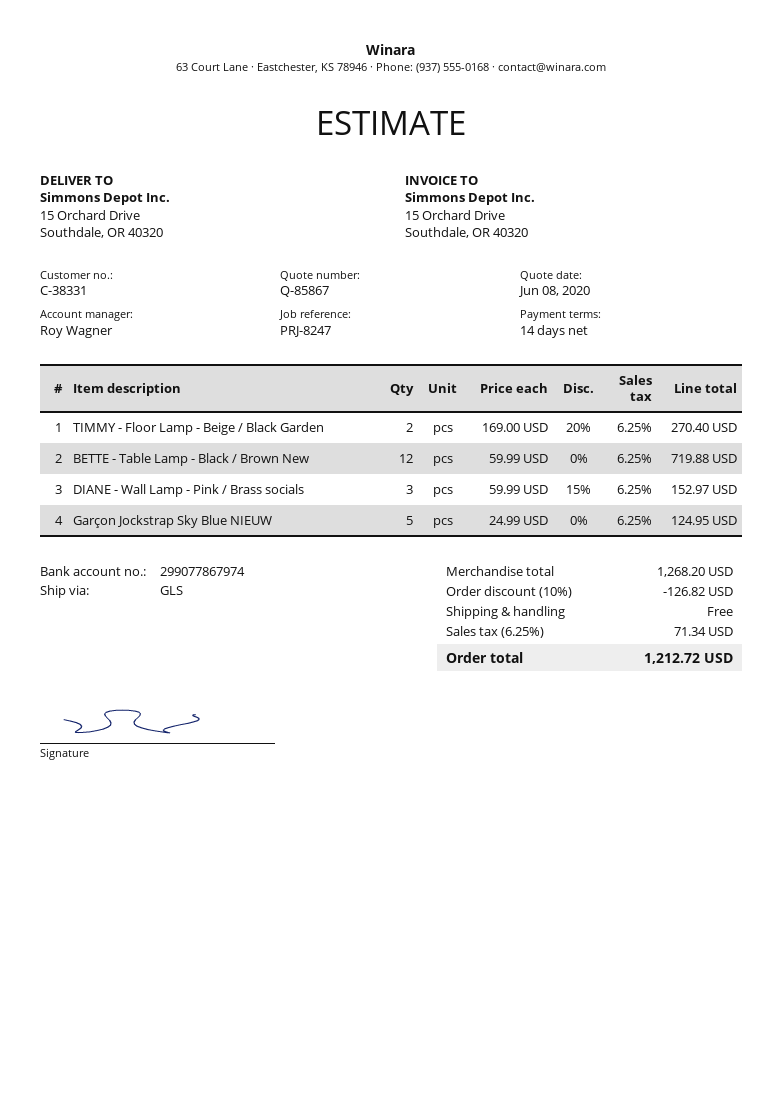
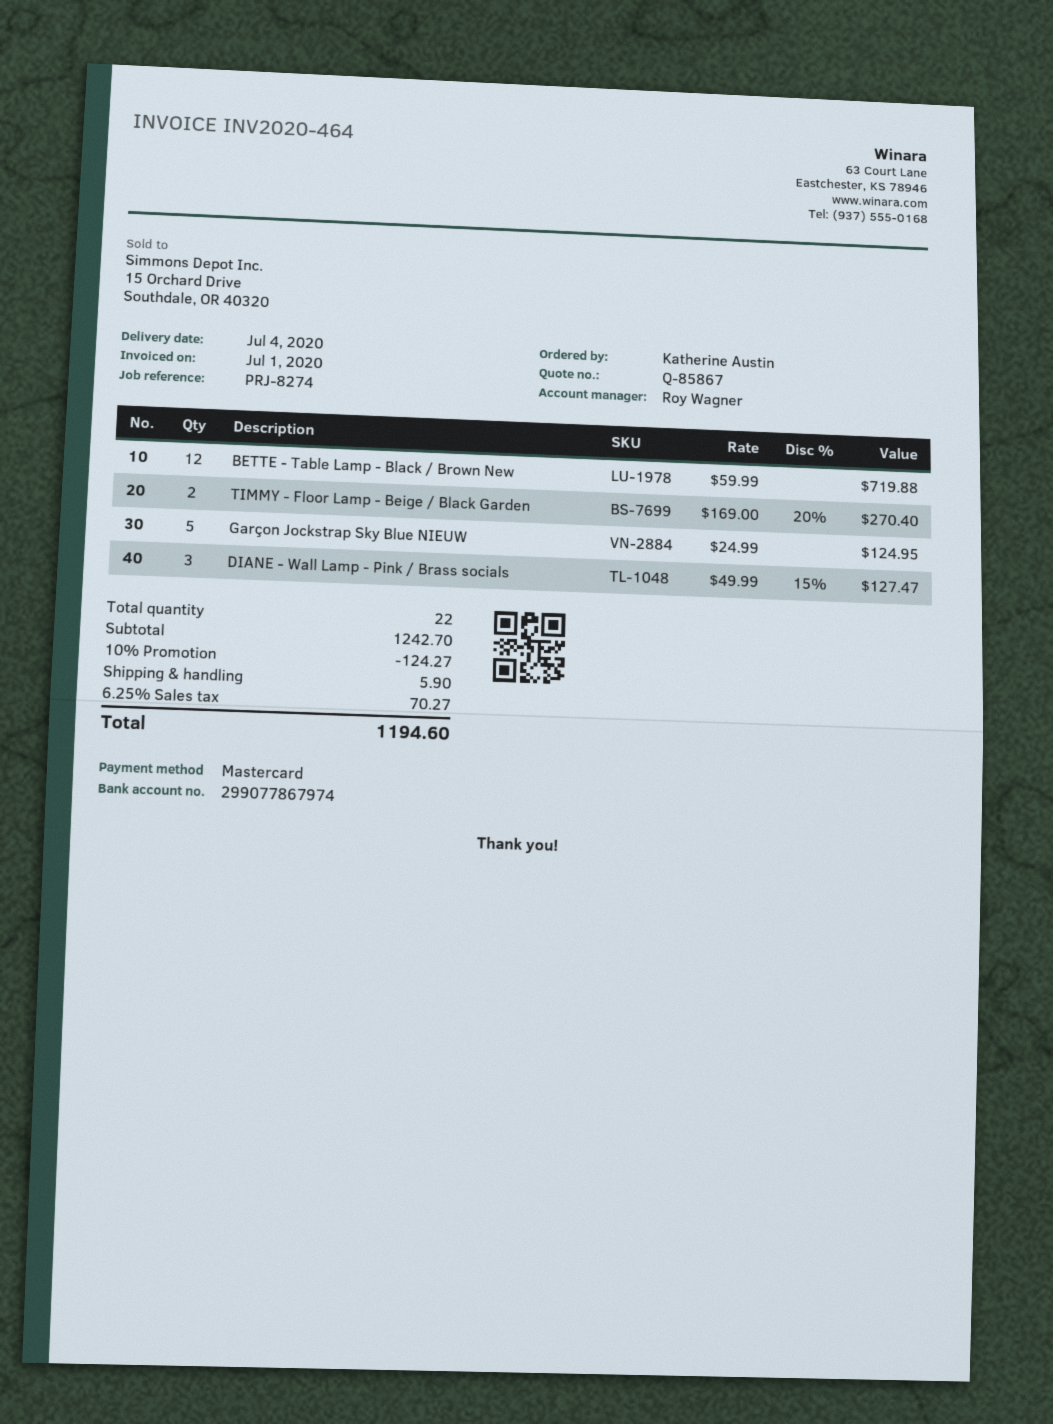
reference: PRJ-8247 -> PRJ-8274
DIANE - Wall Lamp - Pink / Brass socials: 3 x 59.99 - 15% = 152.97 -> 3 x 49.99 - 15% = 127.47
subtotal: 1268.20 -> 1242.70
discount: 10% = 126.82 -> 10% = 124.27
shipping: 0.00 -> 5.90
tax: 6.25% = 71.34 -> 6.25% = 70.27
total: 1212.72 -> 1194.60

